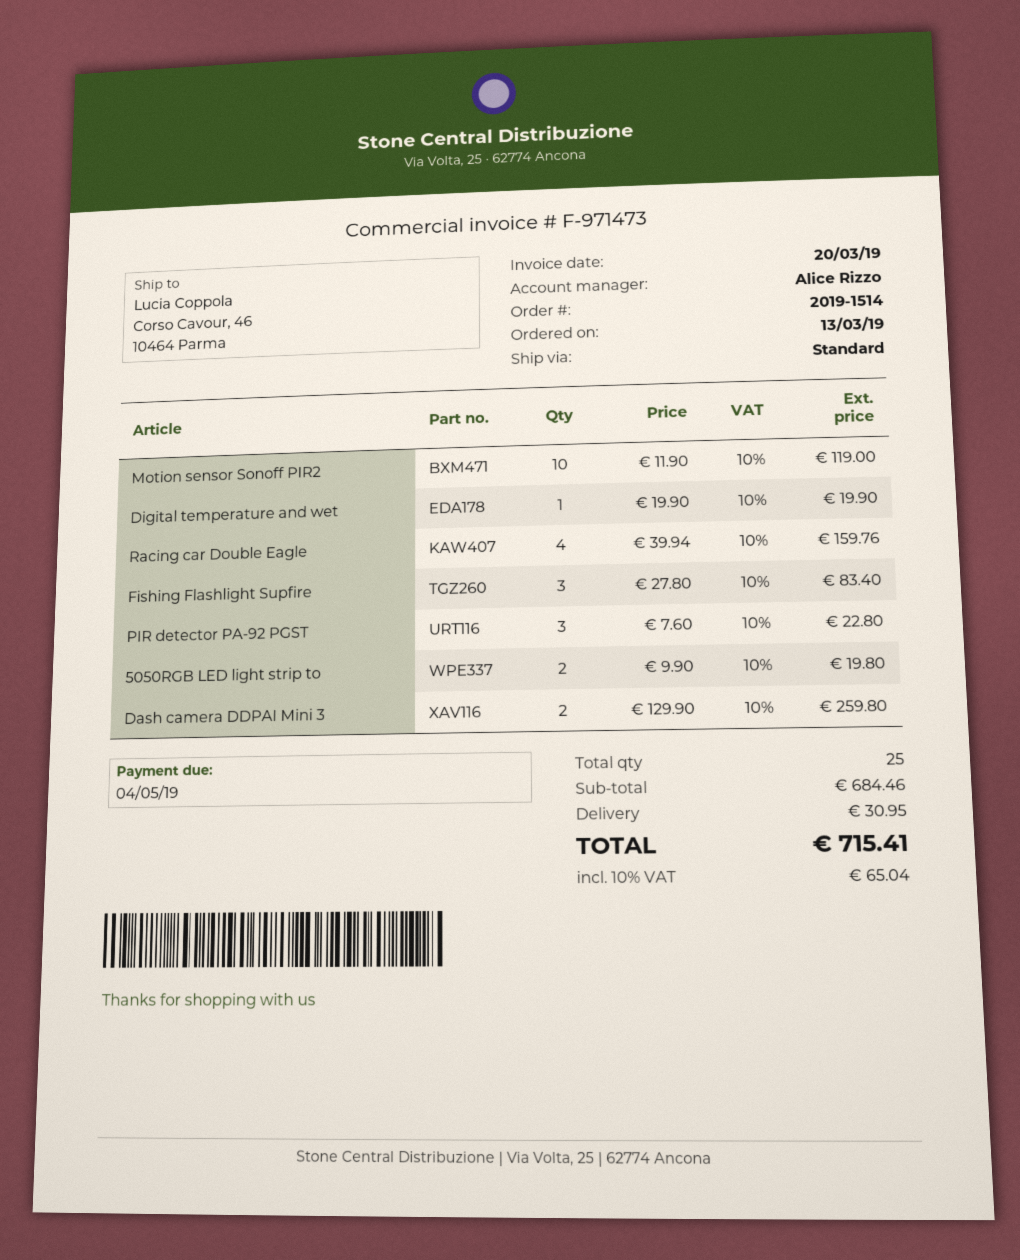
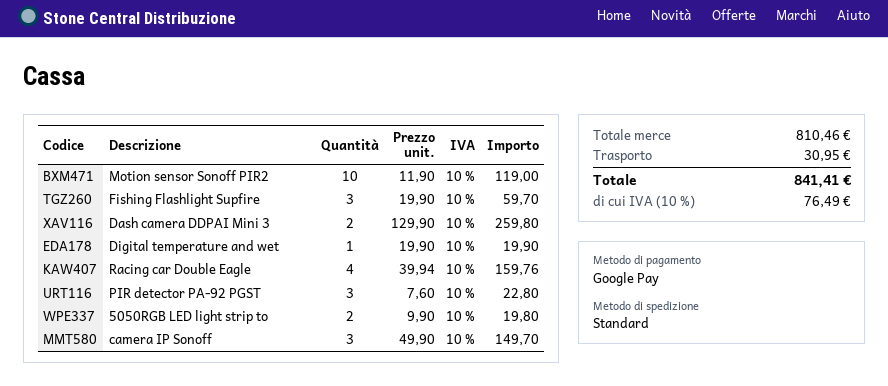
Fishing Flashlight Supfire: 3 x 27.80 = 83.40 -> 3 x 19.90 = 59.70
camera IP Sonoff: none -> 3 x 49.90 = 149.70
subtotal: 684.46 -> 810.46
tax: 10% = 65.04 -> 10% = 76.49
total: 715.41 -> 841.41

